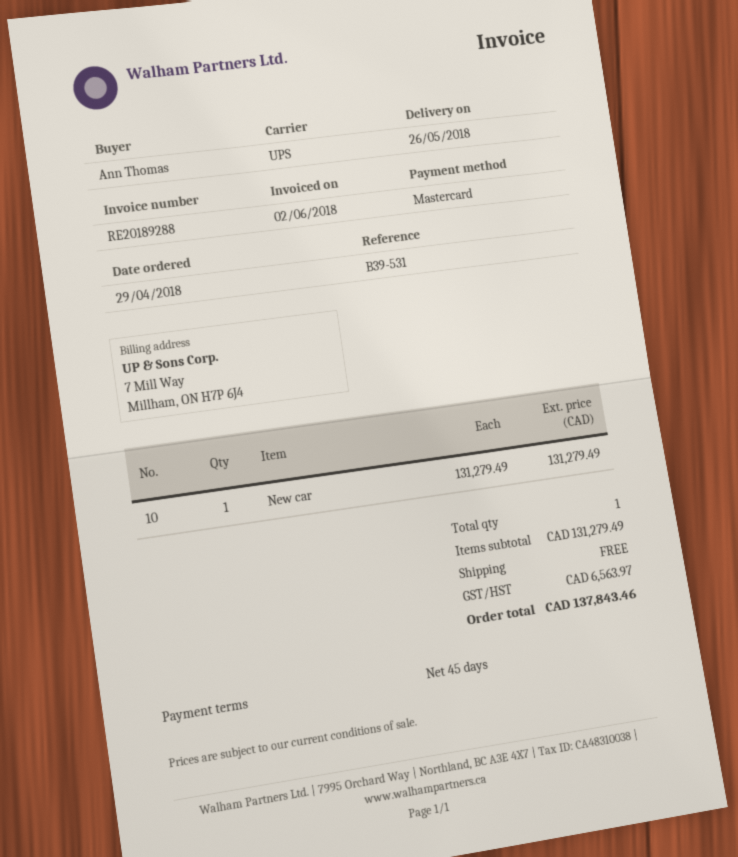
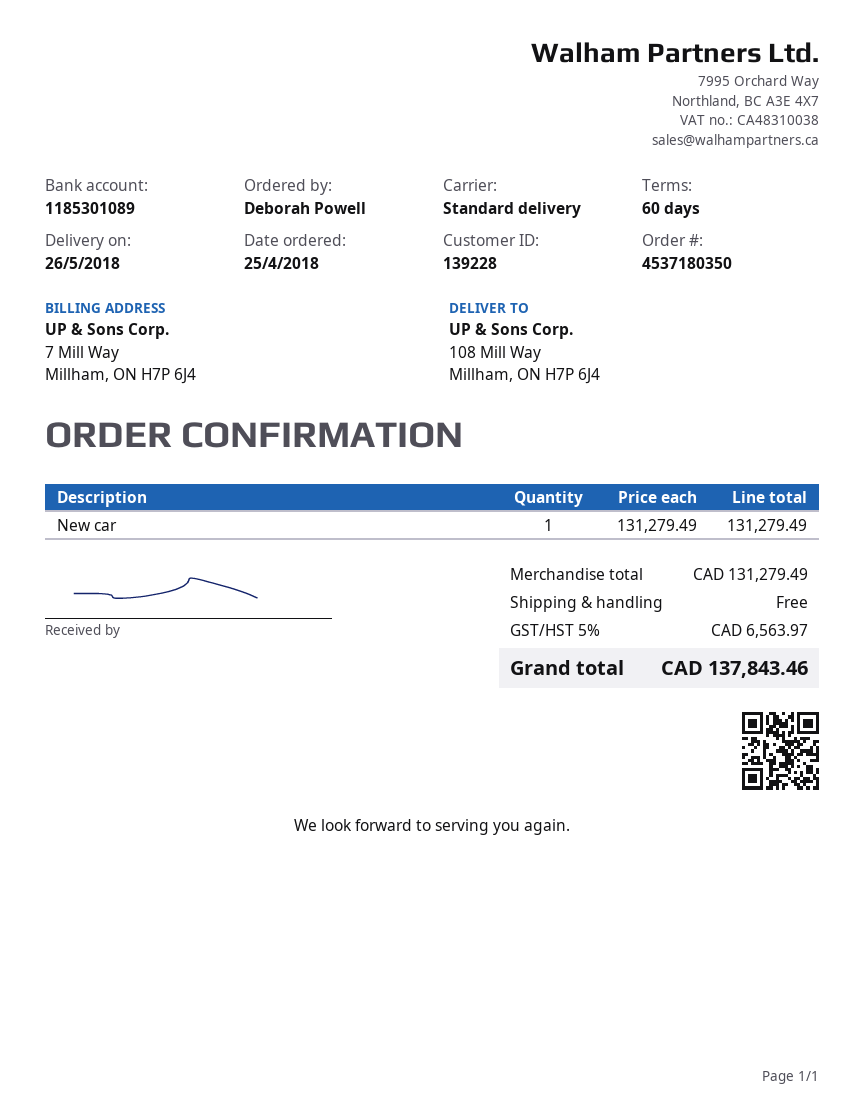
order date: 2018-04-29 -> 2018-04-25
payment terms: 45 days -> 60 days
ordered by: Ann Thomas -> Deborah Powell
shipping method: UPS -> standard

